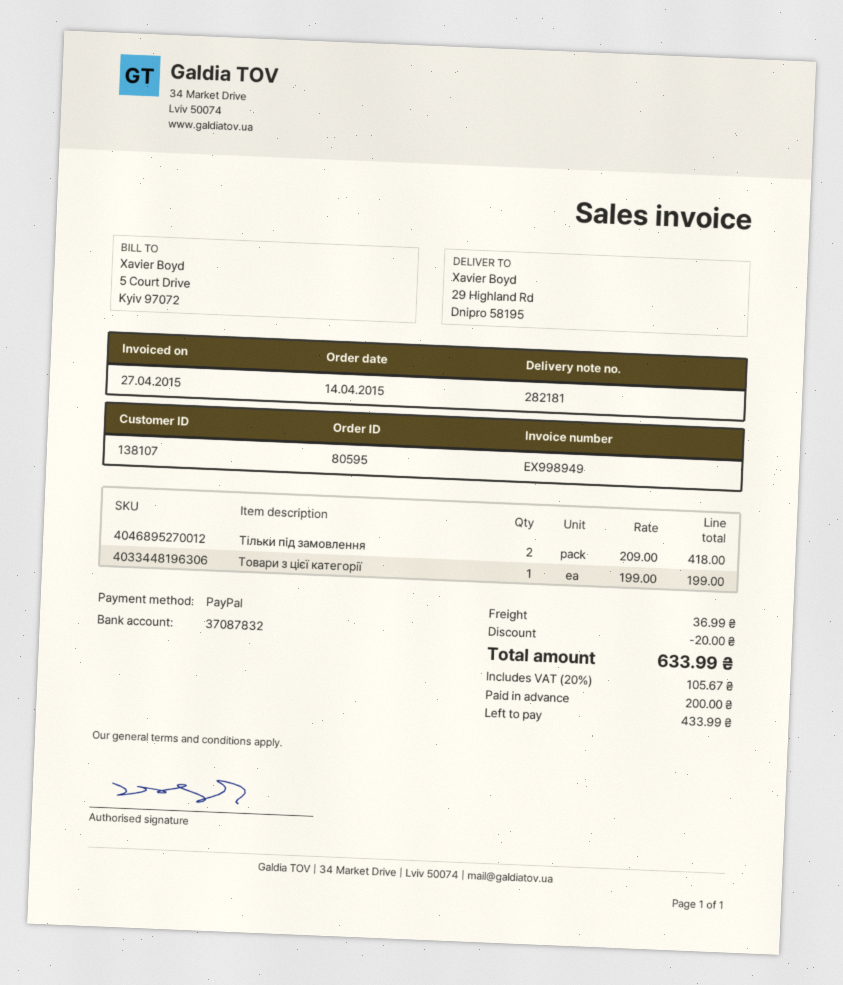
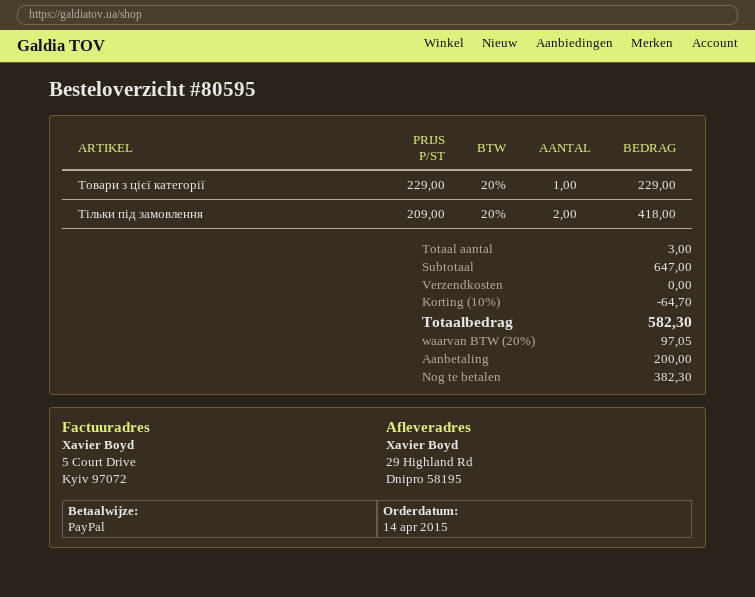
Товари з цієї категорії: 1 x 199.00 = 199.00 -> 1 x 229.00 = 229.00
discount: 20.00 -> 64.70
shipping: 36.99 -> 0.00
tax: 20% = 105.67 -> 20% = 97.05
total: 633.99 -> 582.30
balance: 433.99 -> 382.30

